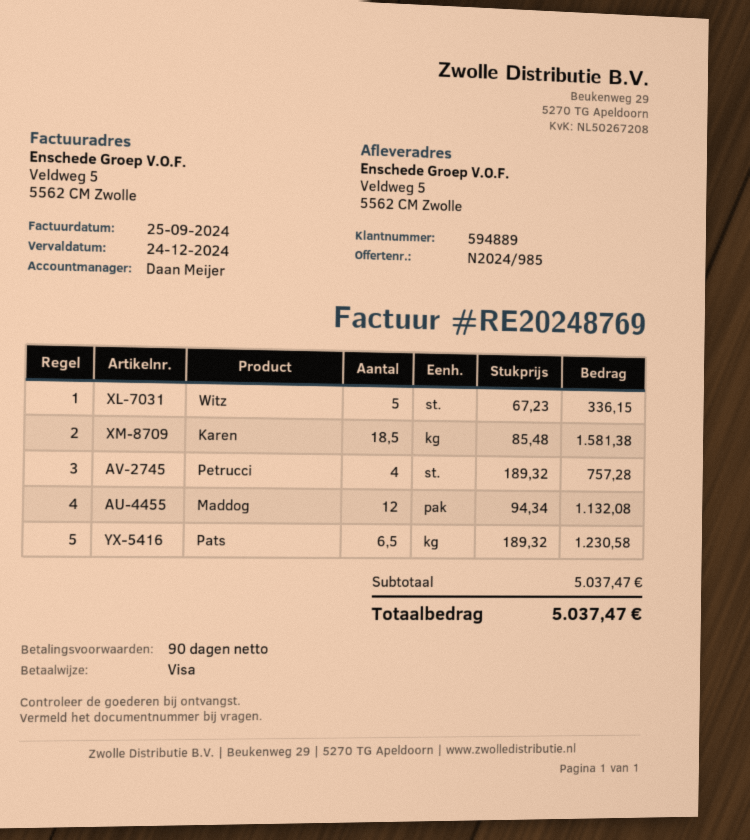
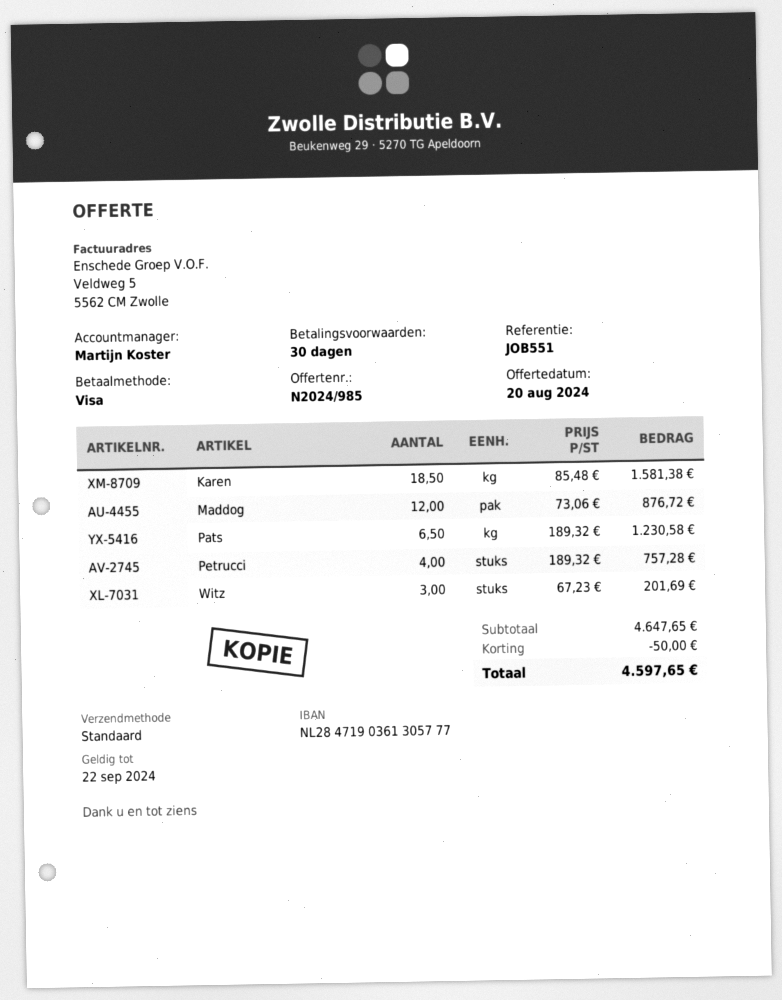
payment terms: 90 days -> 30 days
sales rep: Daan Meijer -> Martijn Koster
Witz: 5 x 67.23 = 336.15 -> 3 x 67.23 = 201.69
Maddog: 12 x 94.34 = 1132.08 -> 12 x 73.06 = 876.72
subtotal: 5037.47 -> 4647.65
discount: none -> 50.00
total: 5037.47 -> 4597.65

